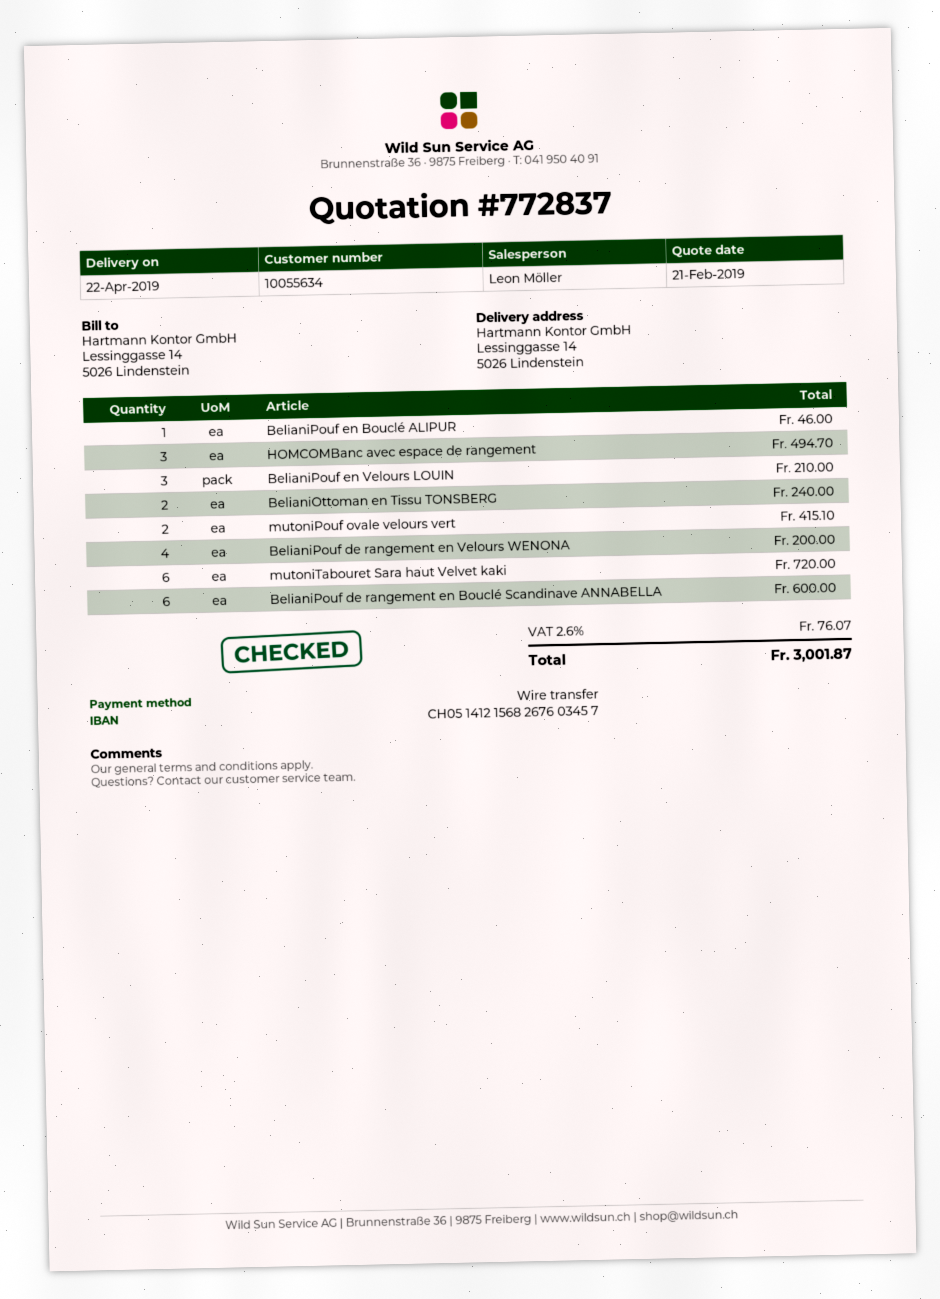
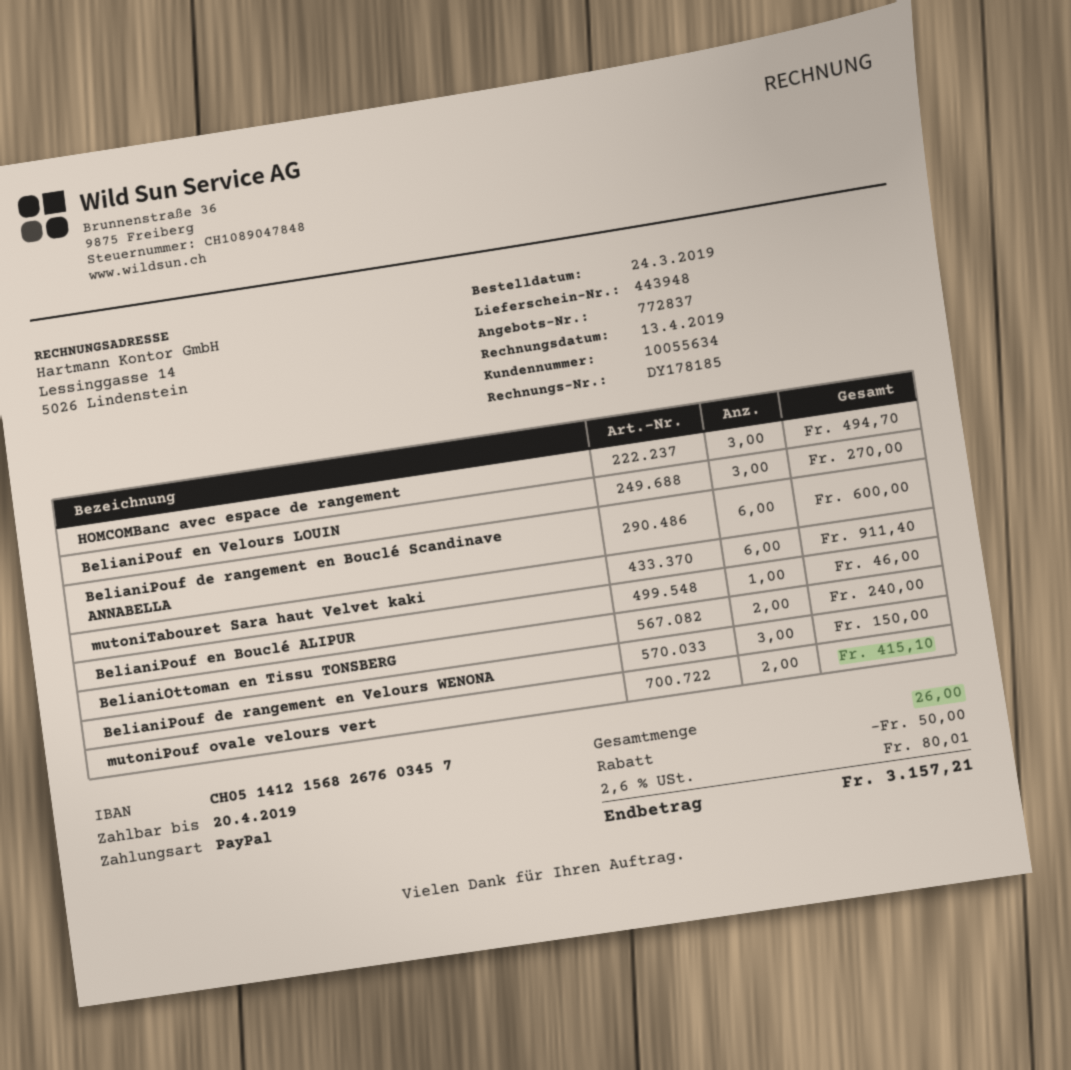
payment method: bank transfer -> PayPal
BelianiPouf en Velours LOUIN: 3 for 210.00 -> 3 for 270.00
BelianiPouf de rangement en Velours WENONA: 4 for 200.00 -> 3 for 150.00
mutoniTabouret Sara haut Velvet kaki: 6 for 720.00 -> 6 for 911.40
discount: none -> 50.00
tax: 2.6% = 76.07 -> 2.6% = 80.01
total: 3001.87 -> 3157.21

